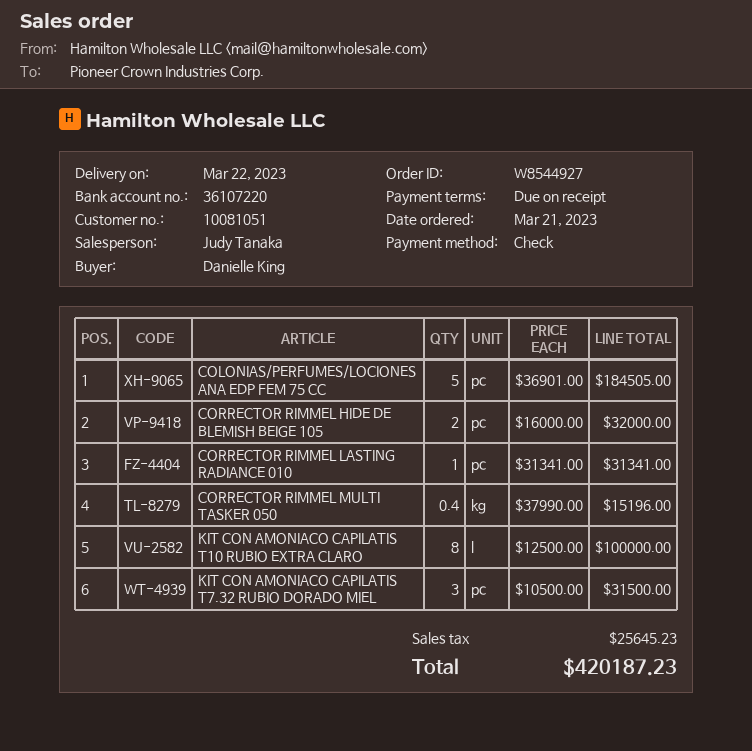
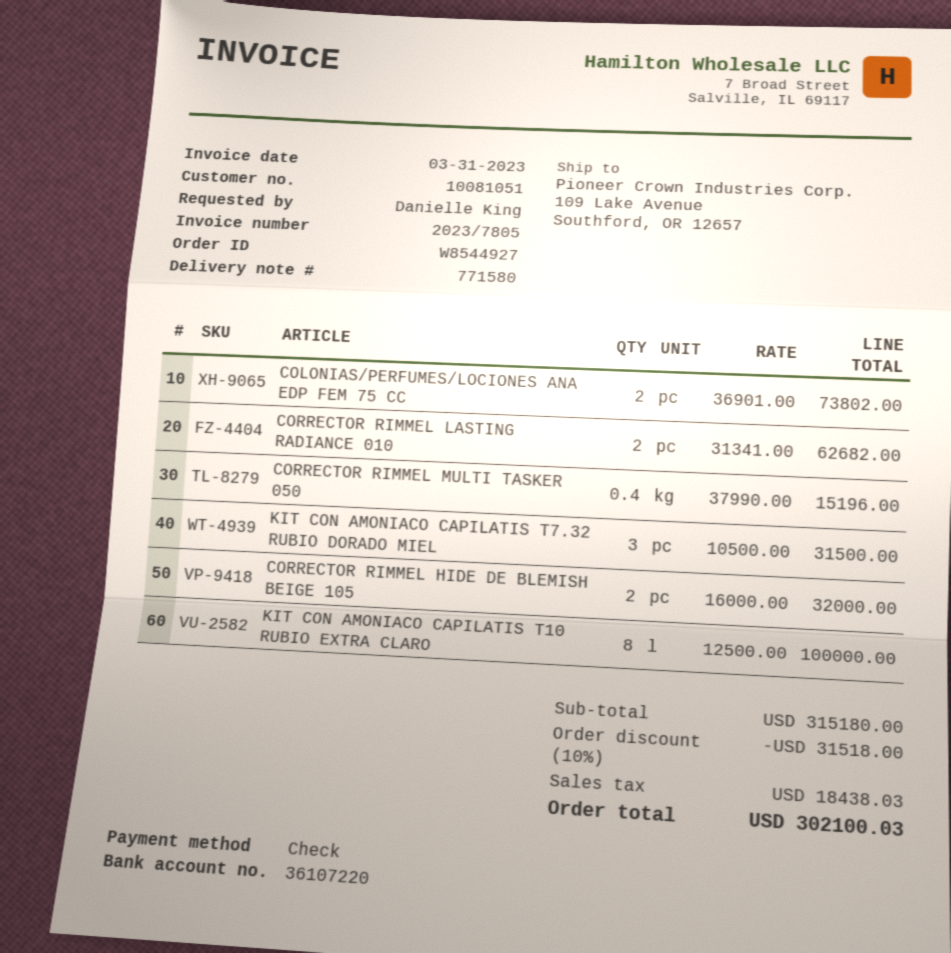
COLONIAS/PERFUMES/LOCIONES ANA EDP FEM 75 CC: 5 x 36901.00 = 184505.00 -> 2 x 36901.00 = 73802.00
CORRECTOR RIMMEL LASTING RADIANCE 010: 1 x 31341.00 = 31341.00 -> 2 x 31341.00 = 62682.00
discount: none -> 10% = 31518.00
tax: 25645.23 -> 18438.03
total: 420187.23 -> 302100.03

